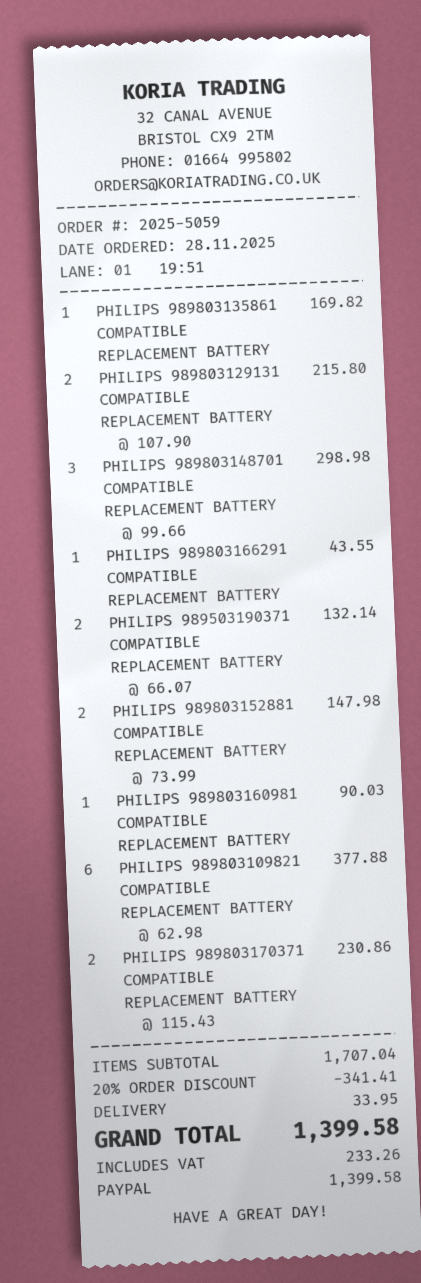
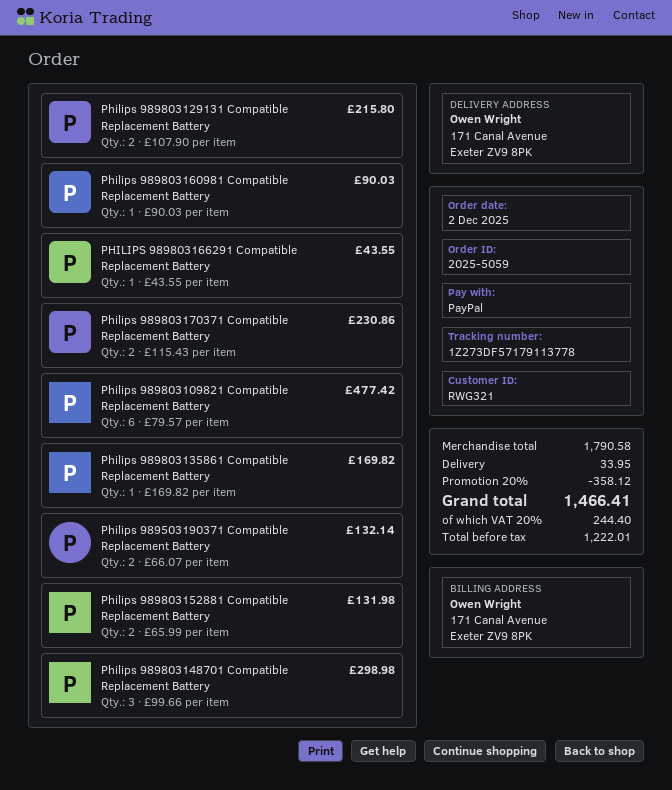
order date: 2025-11-28 -> 2025-12-02
PHILIPS 989803152881 COMPATIBLE REPLACEMENT BATTERY: 2 x 73.99 = 147.98 -> 2 x 65.99 = 131.98
PHILIPS 989803109821 COMPATIBLE REPLACEMENT BATTERY: 6 x 62.98 = 377.88 -> 6 x 79.57 = 477.42
subtotal: 1707.04 -> 1790.58
discount: 20% = 341.41 -> 20% = 358.12
tax: 233.26 -> 244.40
total: 1399.58 -> 1466.41

